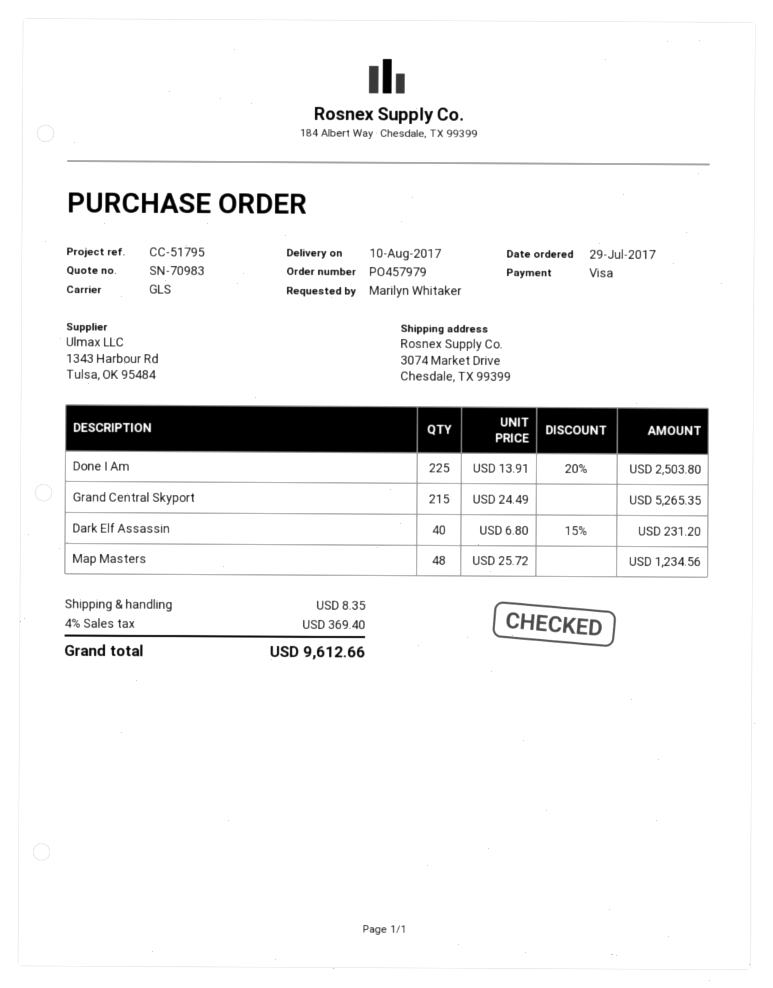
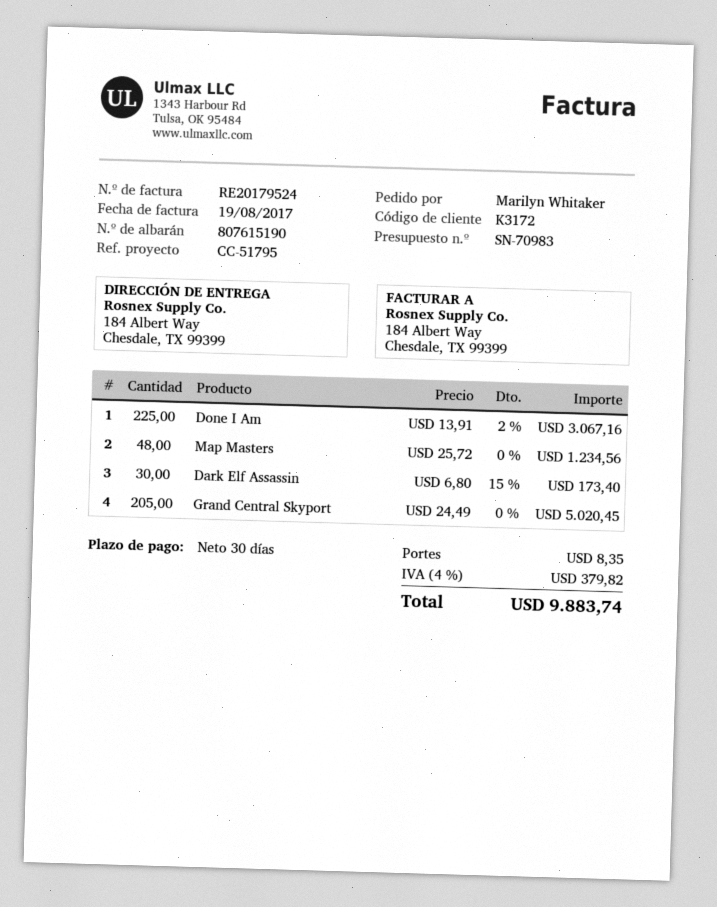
ship to: 3074 Market Drive, Chesdale, TX 99399 -> 184 Albert Way, Chesdale, TX 99399
Done I Am: 225 x 13.91 - 20% = 2503.80 -> 225 x 13.91 - 2% = 3067.16
Grand Central Skyport: 215 x 24.49 = 5265.35 -> 205 x 24.49 = 5020.45
Dark Elf Assassin: 40 x 6.80 - 15% = 231.20 -> 30 x 6.80 - 15% = 173.40
tax: 4% = 369.40 -> 4% = 379.82
total: 9612.66 -> 9883.74

